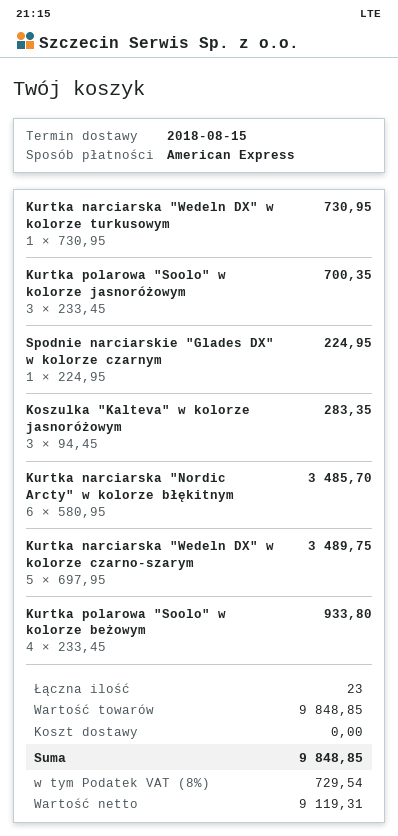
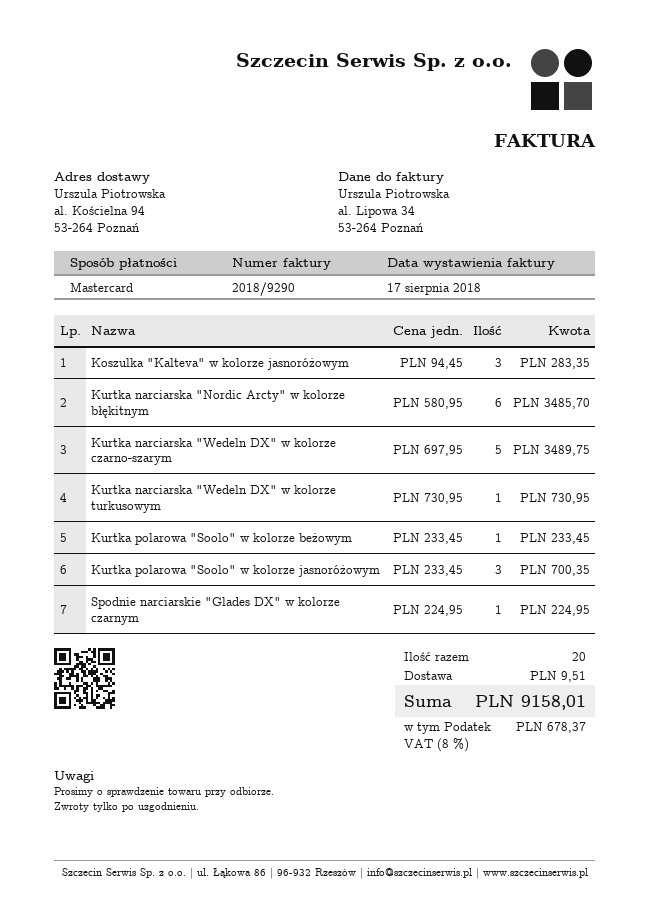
payment method: American Express -> Mastercard
Kurtka polarowa "Soolo" w kolorze beżowym: 4 x 233.45 = 933.80 -> 1 x 233.45 = 233.45
total quantity: 23 -> 20
shipping: 0.00 -> 9.51
tax: 8% = 729.54 -> 8% = 678.37
total: 9848.85 -> 9158.01

